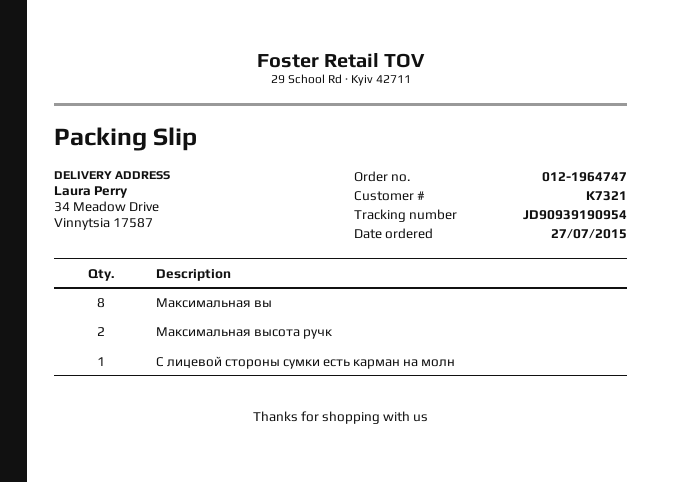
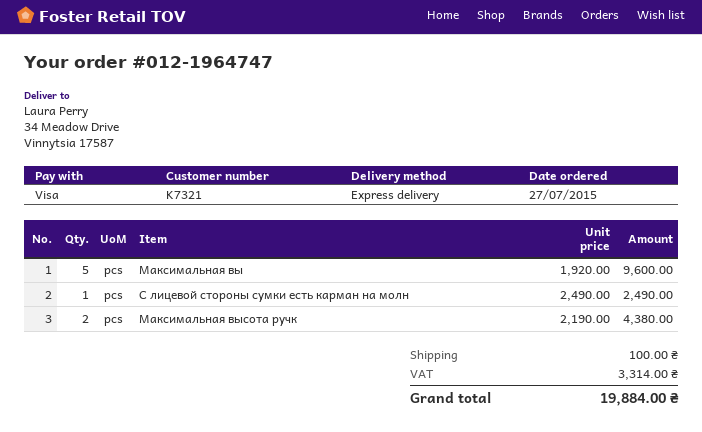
Максимальная вы: 8 -> 5

